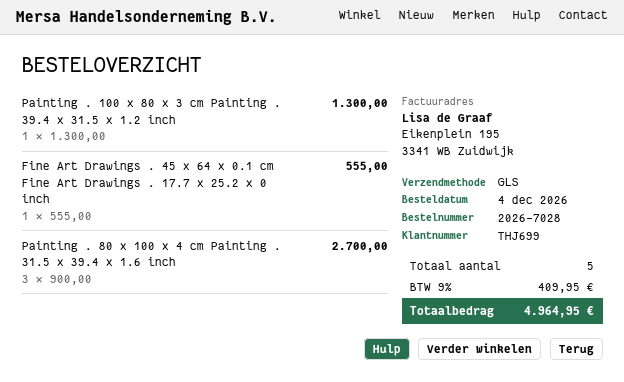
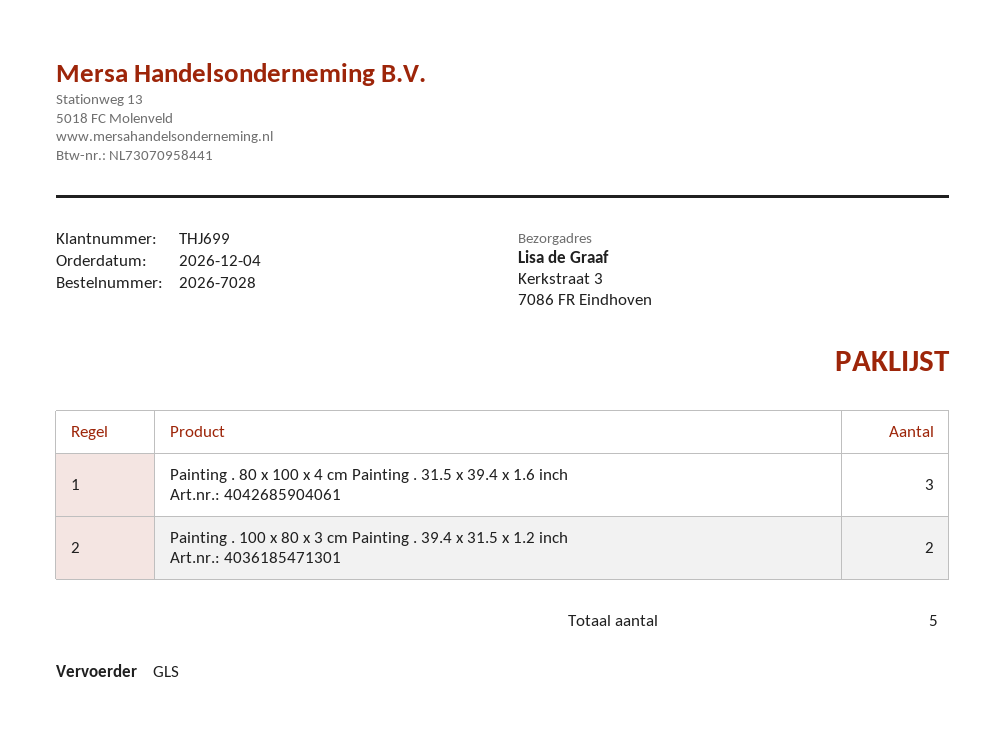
Painting . 100 x 80 x 3 cm Painting . 39.4 x 31.5 x 1.2 inch: 1 -> 2
Fine Art Drawings . 45 x 64 x 0.1 cm Fine Art Drawings . 17.7 x 25.2 x 0 inch: 1 -> none

